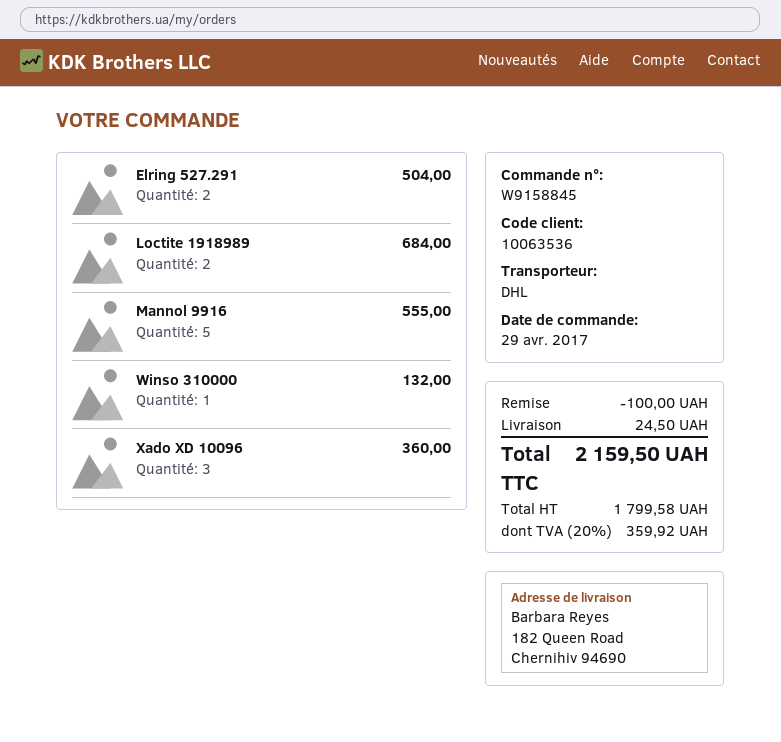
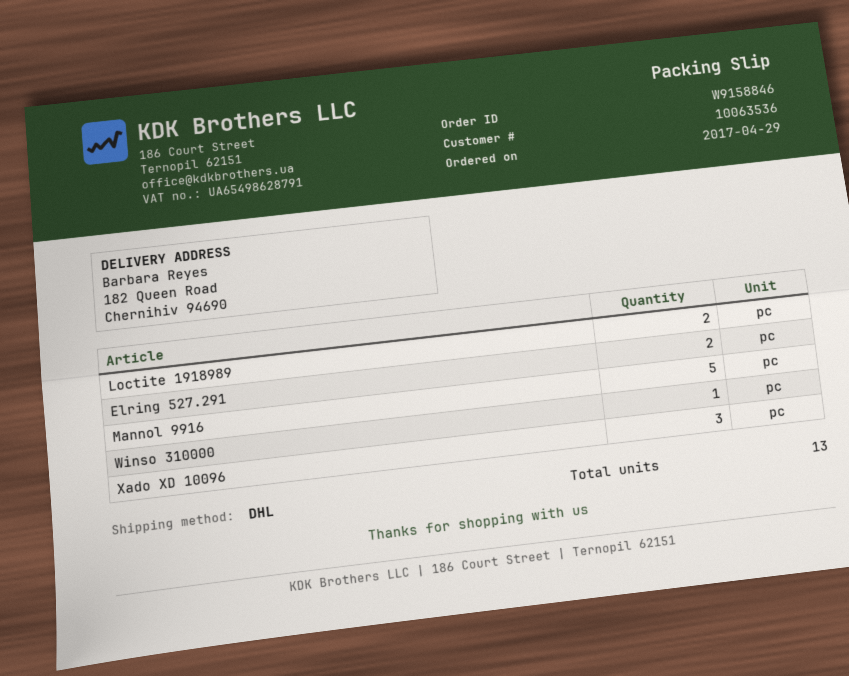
order number: W9158845 -> W9158846

